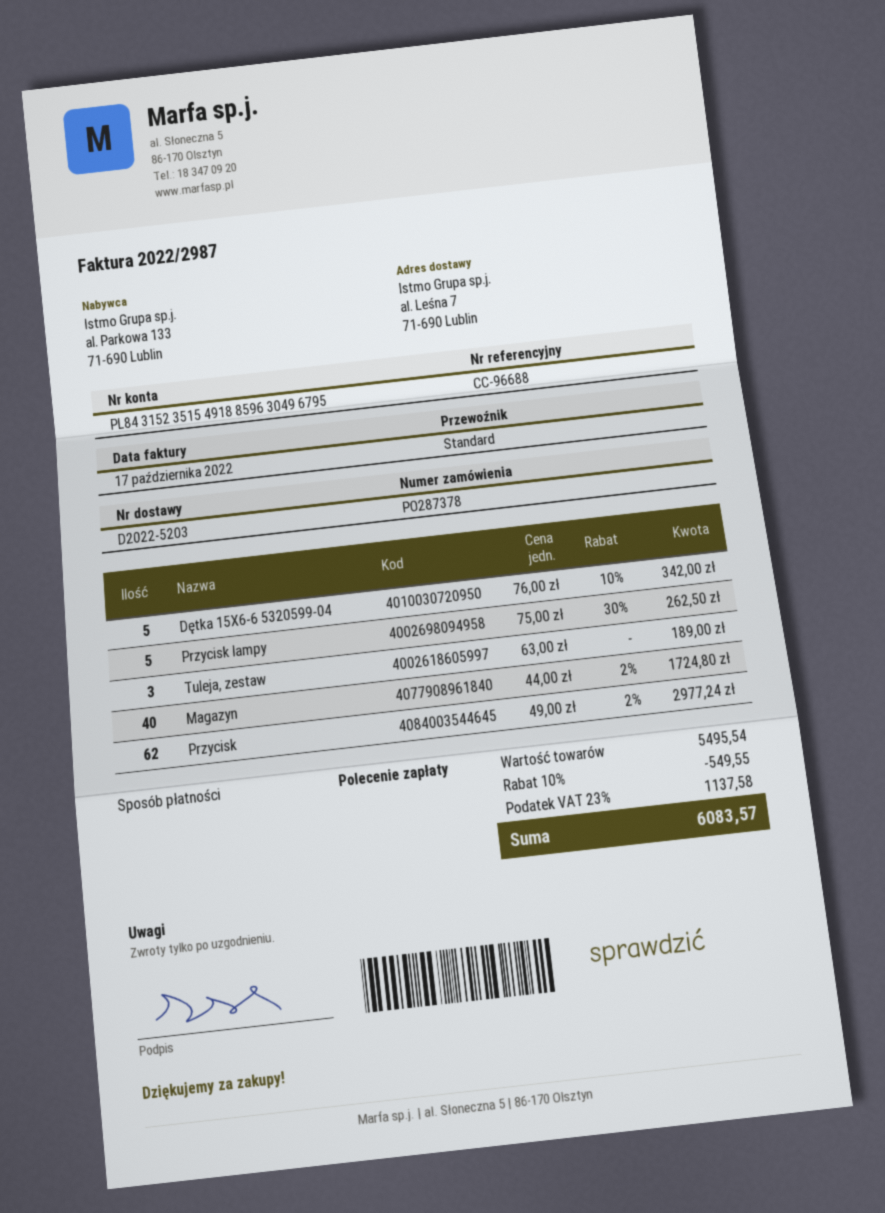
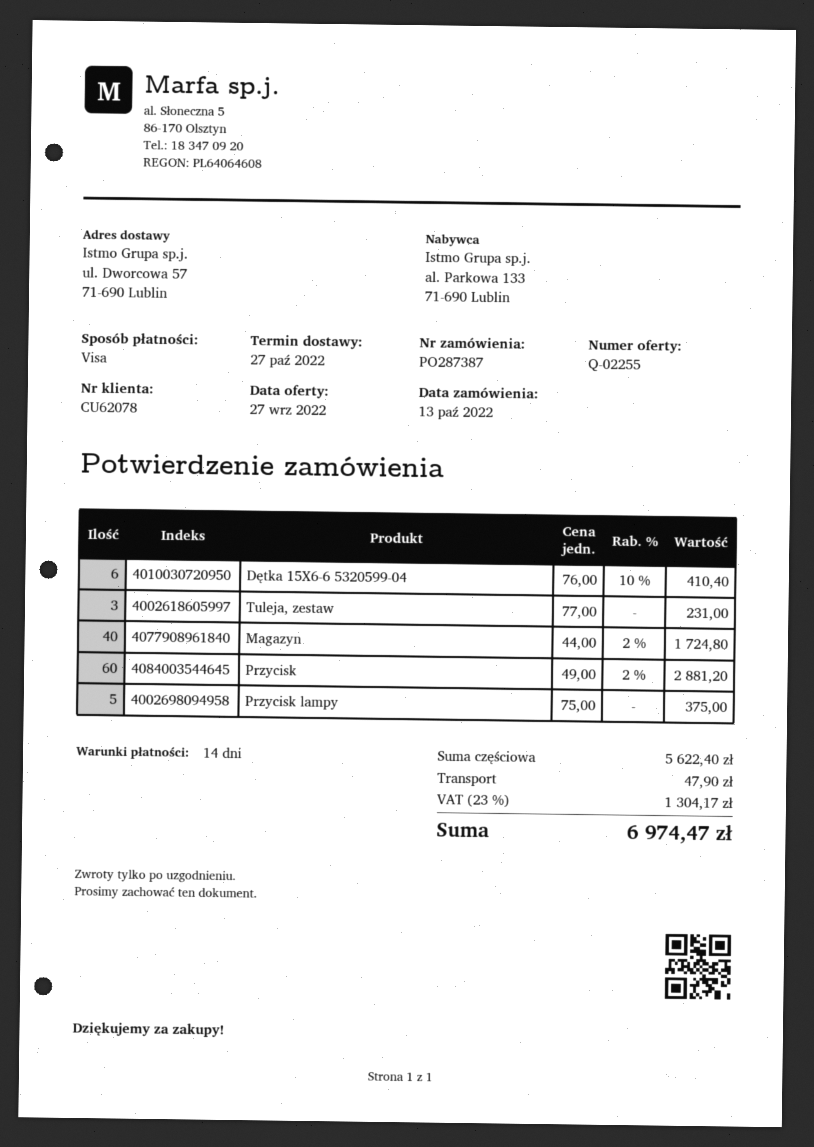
order number: PO287378 -> PO287387
payment method: direct debit -> Visa
ship to: al. Leśna 7, 71-690 Lublin -> ul. Dworcowa 57, 71-690 Lublin
Dętka 15X6-6 5320599-04: 5 x 76.00 - 10% = 342.00 -> 6 x 76.00 - 10% = 410.40
Przycisk lampy: 5 x 75.00 - 30% = 262.50 -> 5 x 75.00 = 375.00
Tuleja, zestaw: 3 x 63.00 = 189.00 -> 3 x 77.00 = 231.00
Przycisk: 62 x 49.00 - 2% = 2977.24 -> 60 x 49.00 - 2% = 2881.20
subtotal: 5495.54 -> 5622.40
discount: 10% = 549.55 -> none
shipping: none -> 47.90
tax: 23% = 1137.58 -> 23% = 1304.17
total: 6083.57 -> 6974.47

